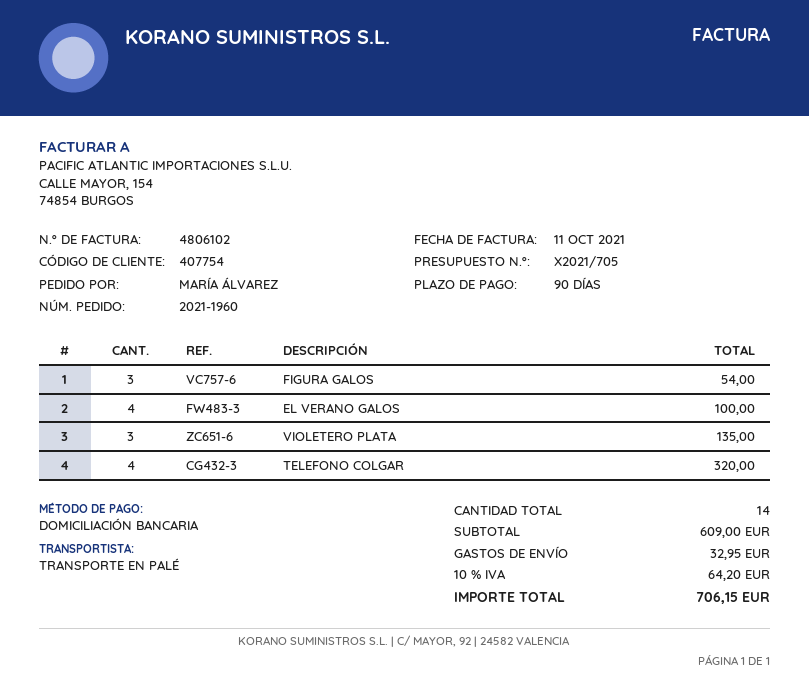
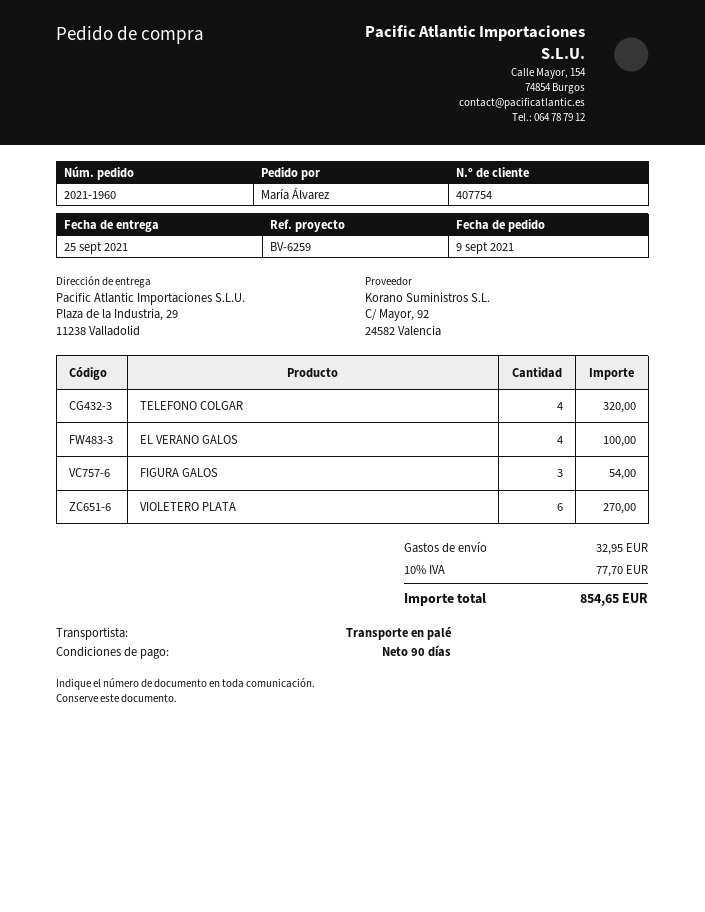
VIOLETERO PLATA: 3 for 135.00 -> 6 for 270.00
tax: 10% = 64.20 -> 10% = 77.70
total: 706.15 -> 854.65

